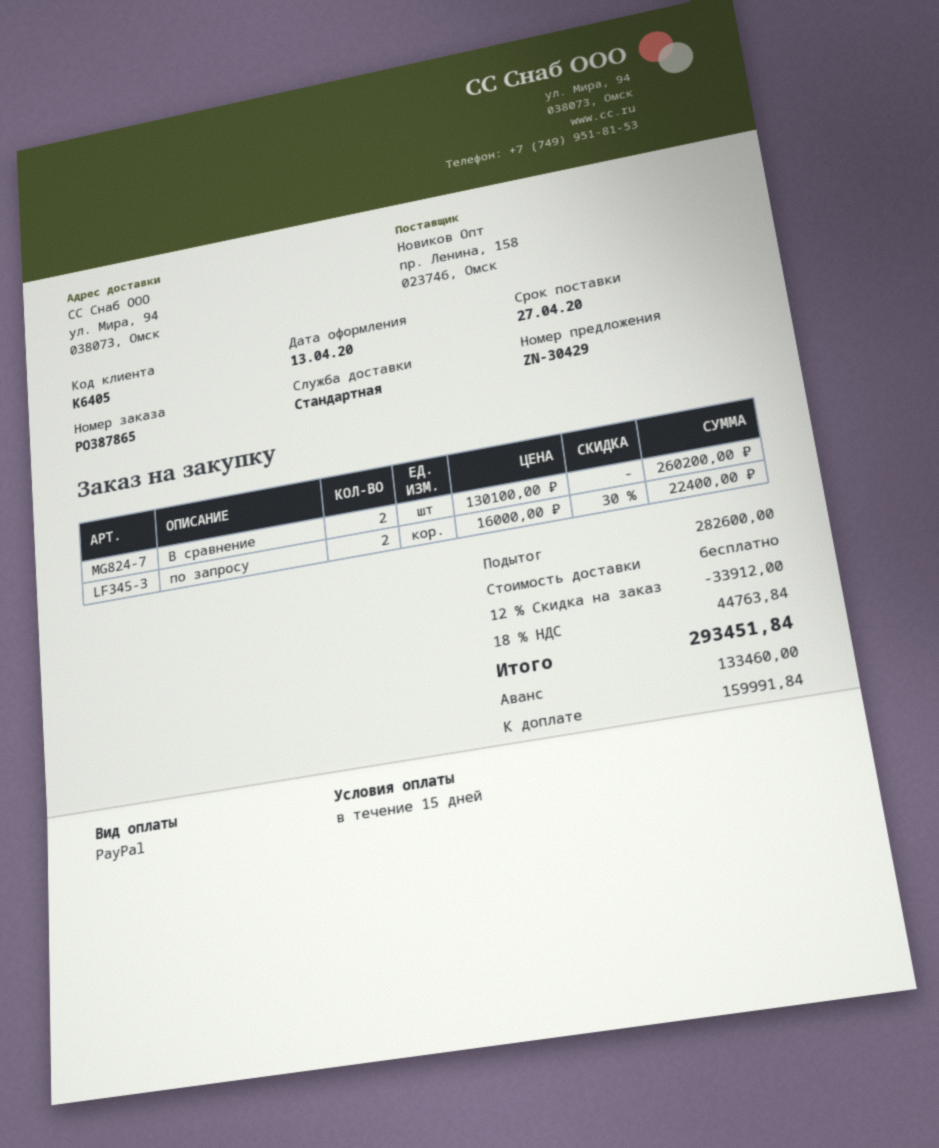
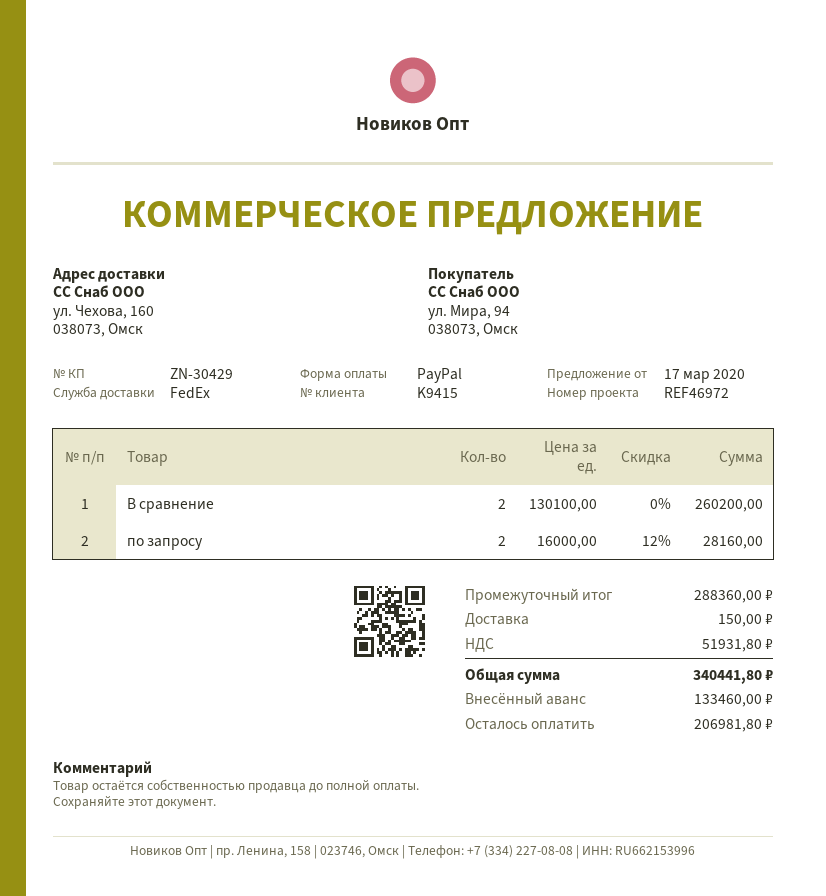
customer number: K6405 -> K9415
shipping method: standard -> FedEx
ship to: ул. Мира, 94, 038073, Омск -> ул. Чехова, 160, 038073, Омск
по запросу: 2 x 16000.00 - 30% = 22400.00 -> 2 x 16000.00 - 12% = 28160.00
subtotal: 282600.00 -> 288360.00
discount: 12% = 33912.00 -> none
shipping: 0.00 -> 150.00
tax: 44763.84 -> 51931.80
total: 293451.84 -> 340441.80
balance: 159991.84 -> 206981.80

